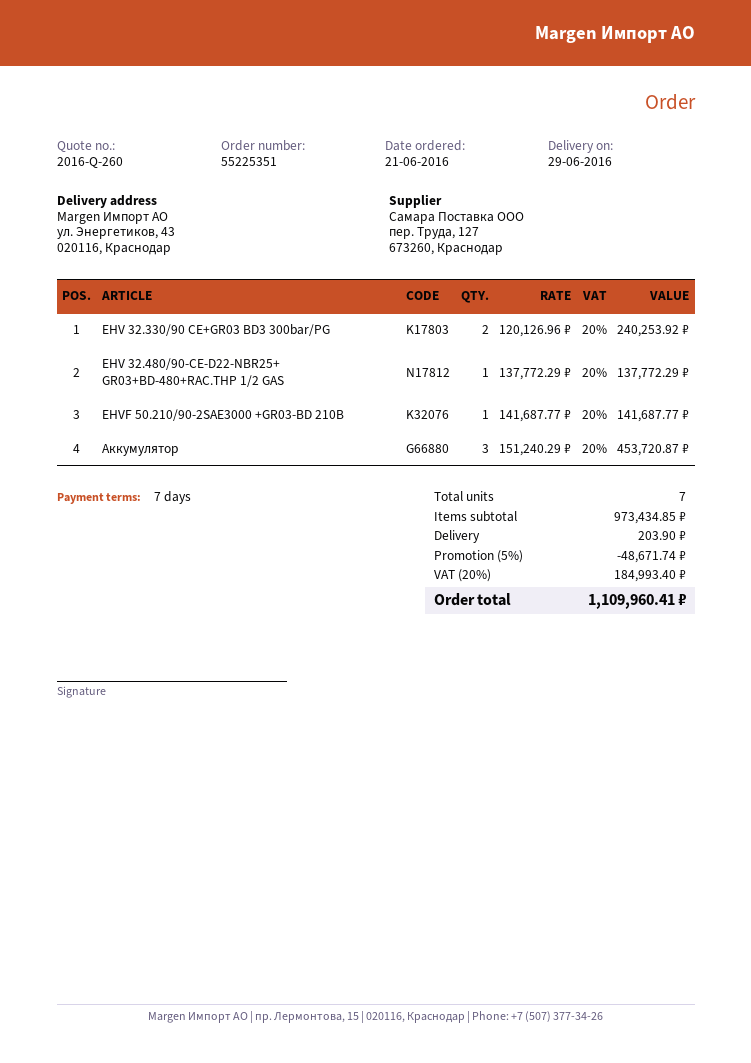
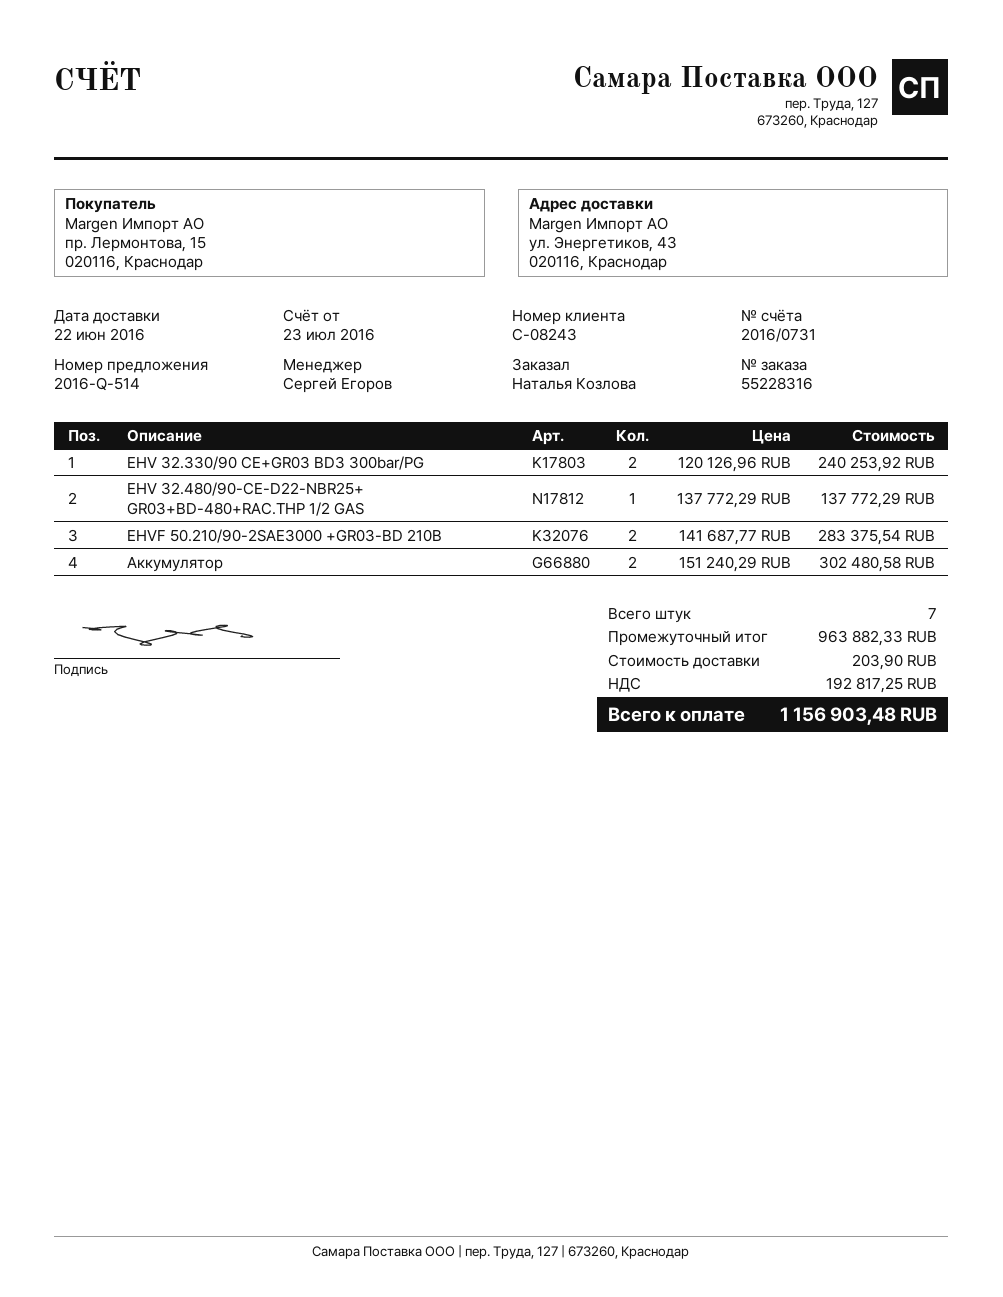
quote number: 2016-Q-260 -> 2016-Q-514
order number: 55225351 -> 55228316
delivery date: 2016-06-29 -> 2016-06-22
EHVF 50.210/90-2SAE3000 +GR03-BD 210B: 1 x 141687.77 = 141687.77 -> 2 x 141687.77 = 283375.54
Аккумулятор: 3 x 151240.29 = 453720.87 -> 2 x 151240.29 = 302480.58
subtotal: 973434.85 -> 963882.33
discount: 5% = 48671.74 -> none
tax: 184993.40 -> 192817.25
total: 1109960.41 -> 1156903.48

